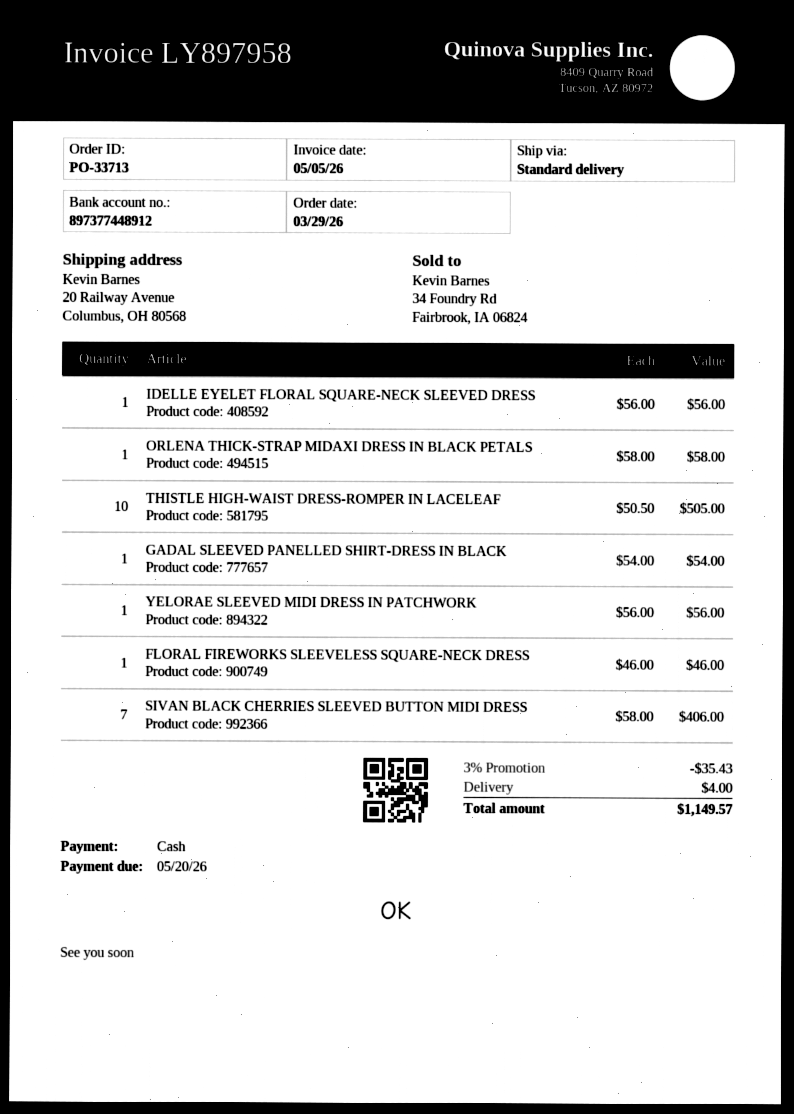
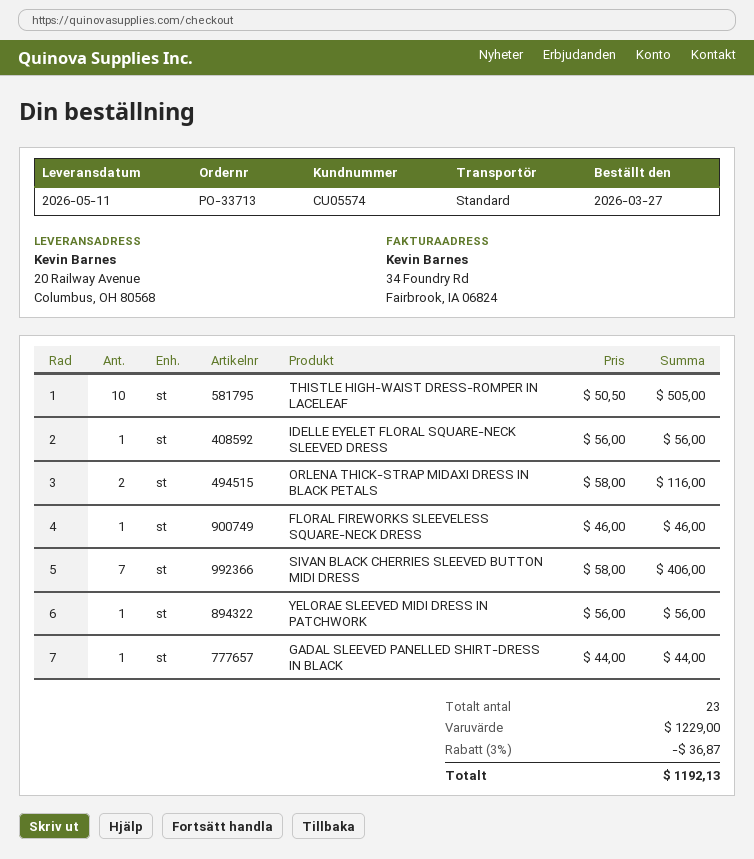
order date: 2026-03-29 -> 2026-03-27
ORLENA THICK-STRAP MIDAXI DRESS IN BLACK PETALS: 1 x 58.00 = 58.00 -> 2 x 58.00 = 116.00
GADAL SLEEVED PANELLED SHIRT-DRESS IN BLACK: 1 x 54.00 = 54.00 -> 1 x 44.00 = 44.00
discount: 3% = 35.43 -> 3% = 36.87
shipping: 4.00 -> none
total: 1149.57 -> 1192.13

